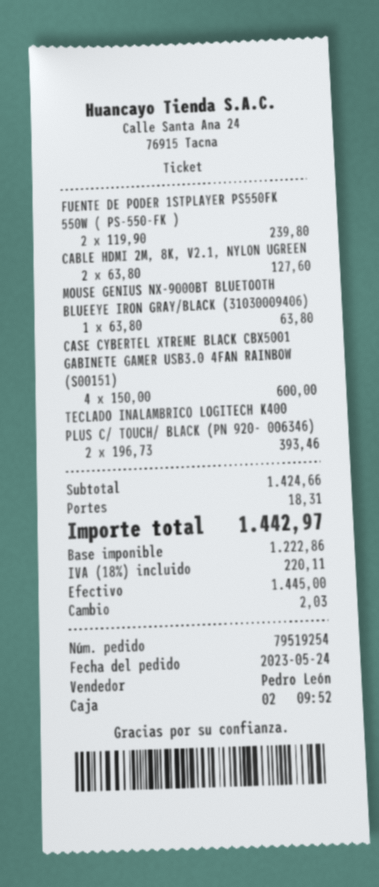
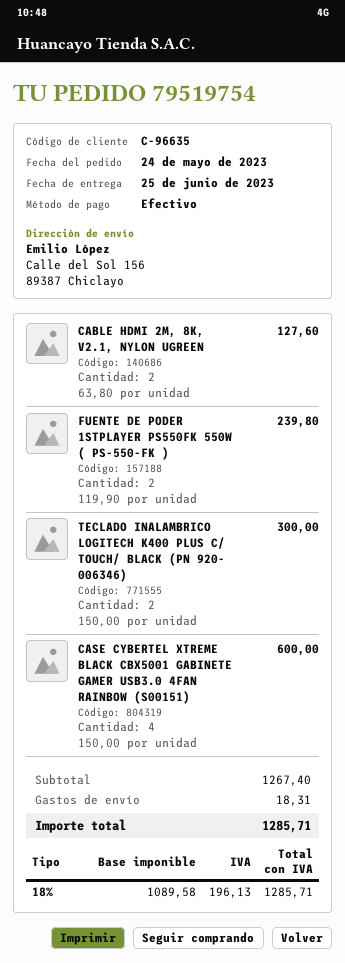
order number: 79519254 -> 79519754
MOUSE GENIUS NX-9000BT BLUETOOTH BLUEEYE IRON GRAY/BLACK (31030009406): 1 x 63.80 = 63.80 -> none
TECLADO INALAMBRICO LOGITECH K400 PLUS C/ TOUCH/ BLACK (PN 920- 006346): 2 x 196.73 = 393.46 -> 2 x 150.00 = 300.00
subtotal: 1424.66 -> 1267.40
net: 1222.86 -> 1089.58
tax: 18% = 220.11 -> 18% = 196.13
total: 1442.97 -> 1285.71

